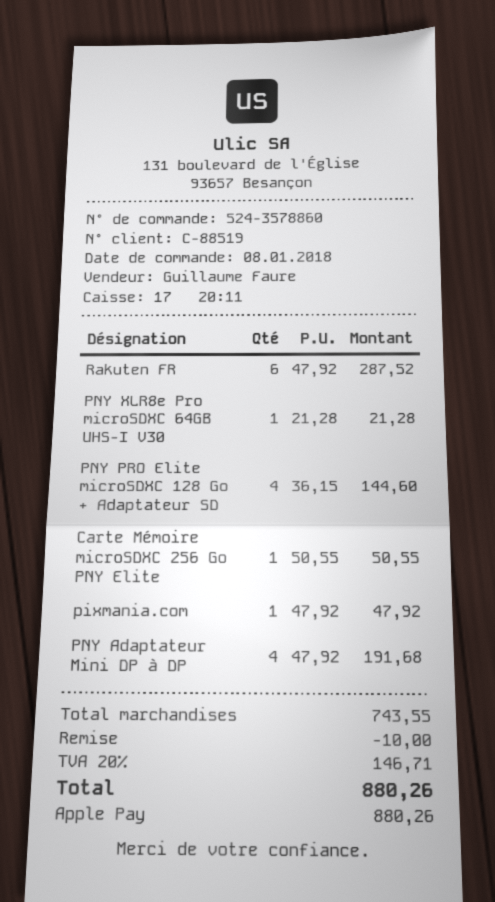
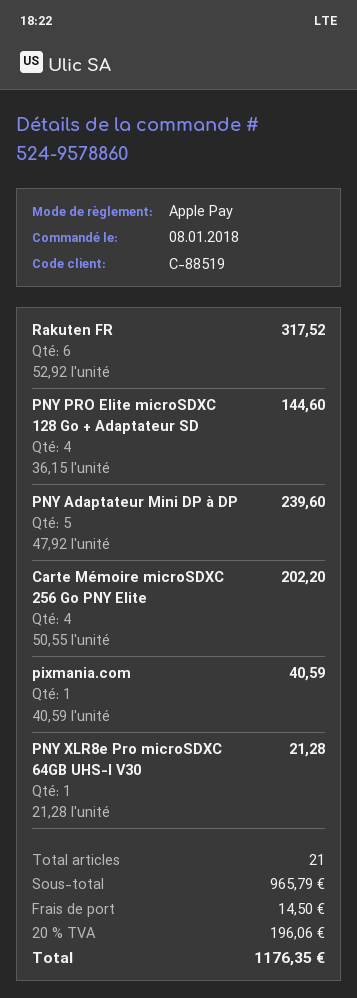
order number: 524-3578860 -> 524-9578860
Rakuten FR: 6 x 47.92 = 287.52 -> 6 x 52.92 = 317.52
Carte Mémoire microSDXC 256 Go PNY Elite: 1 x 50.55 = 50.55 -> 4 x 50.55 = 202.20
pixmania.com: 1 x 47.92 = 47.92 -> 1 x 40.59 = 40.59
PNY Adaptateur Mini DP à DP: 4 x 47.92 = 191.68 -> 5 x 47.92 = 239.60
subtotal: 743.55 -> 965.79
discount: 10.00 -> none
shipping: none -> 14.50
tax: 20% = 146.71 -> 20% = 196.06
total: 880.26 -> 1176.35

